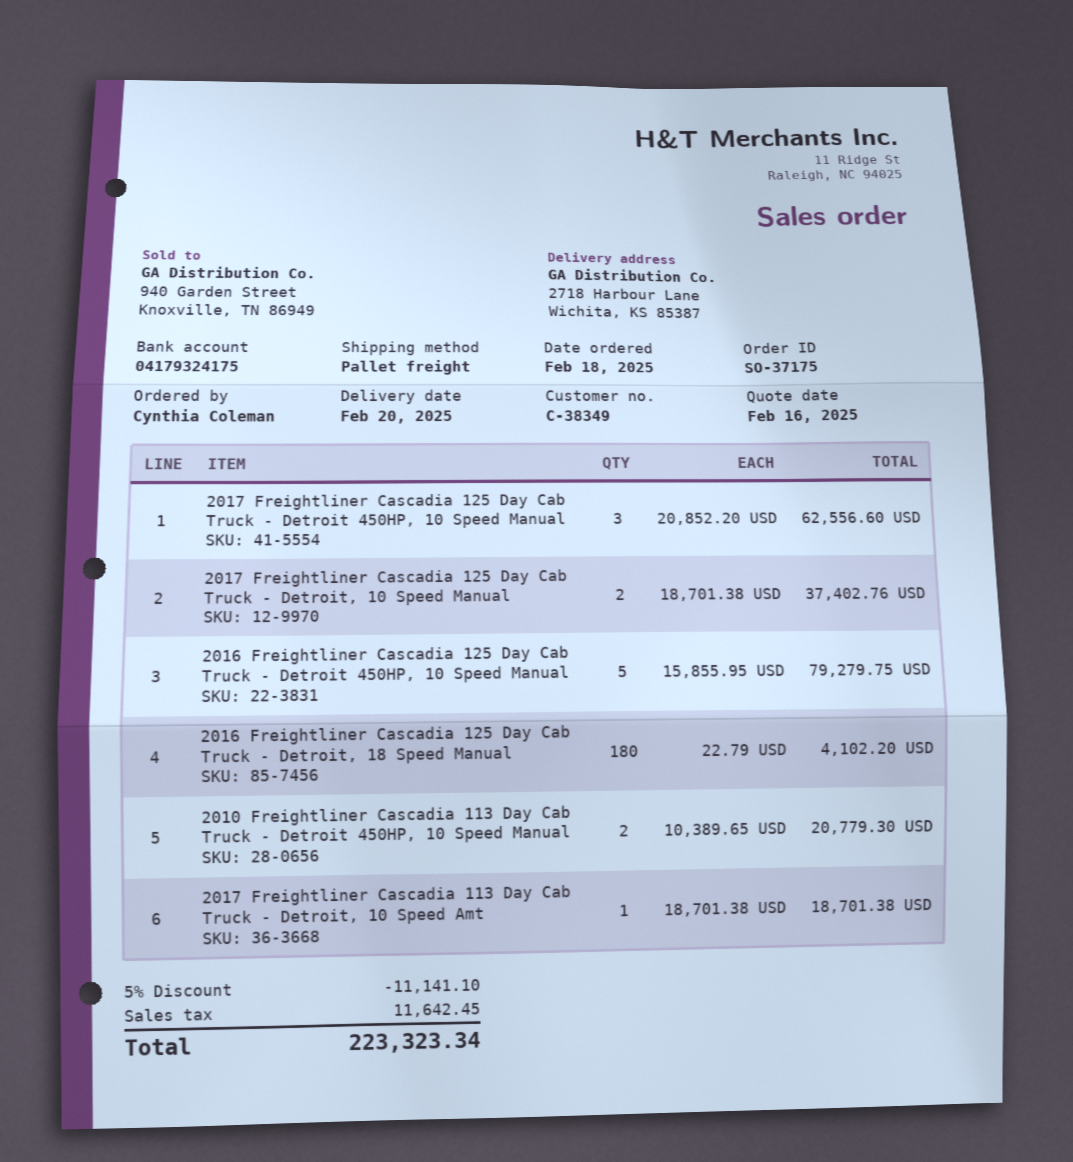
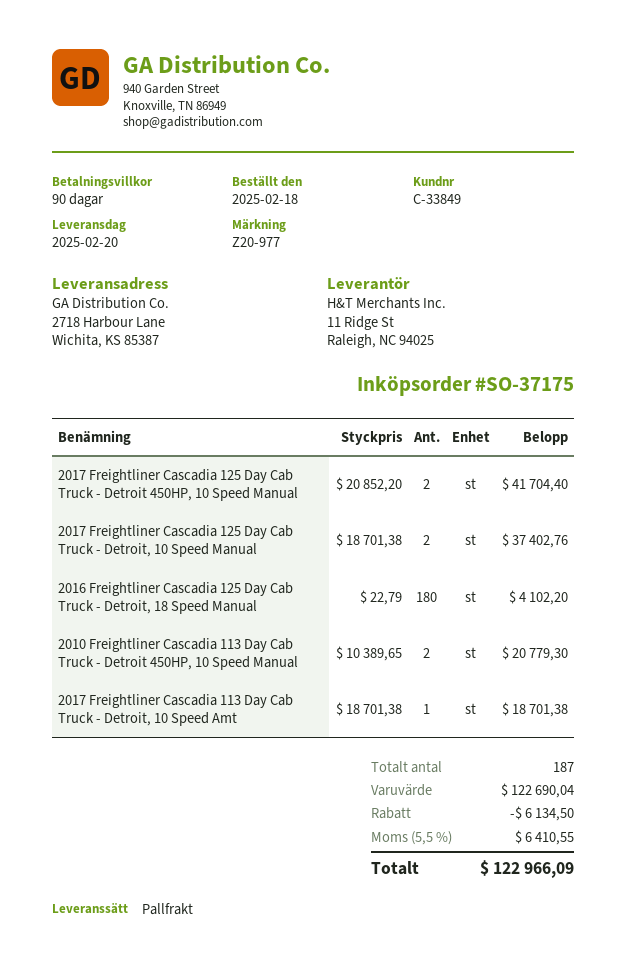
customer number: C-38349 -> C-33849
2017 Freightliner Cascadia 125 Day Cab Truck - Detroit 450HP, 10 Speed Manual: 3 x 20852.20 = 62556.60 -> 2 x 20852.20 = 41704.40
2016 Freightliner Cascadia 125 Day Cab Truck - Detroit 450HP, 10 Speed Manual: 5 x 15855.95 = 79279.75 -> none
discount: 11141.10 -> 6134.50
tax: 11642.45 -> 6410.55
total: 223323.34 -> 122966.09

